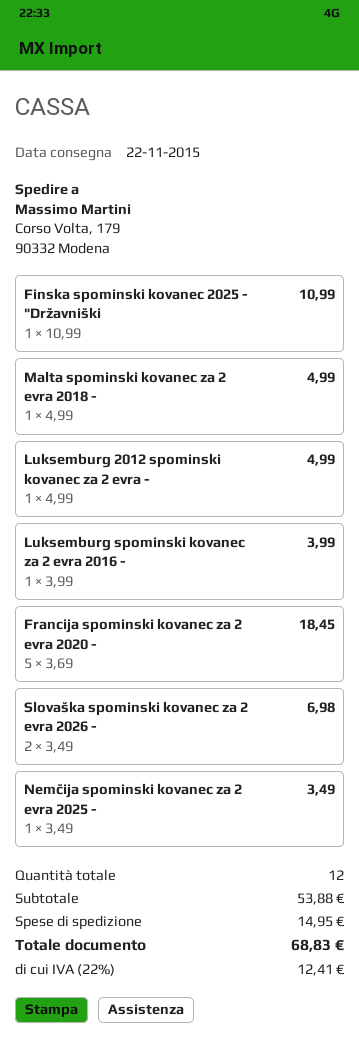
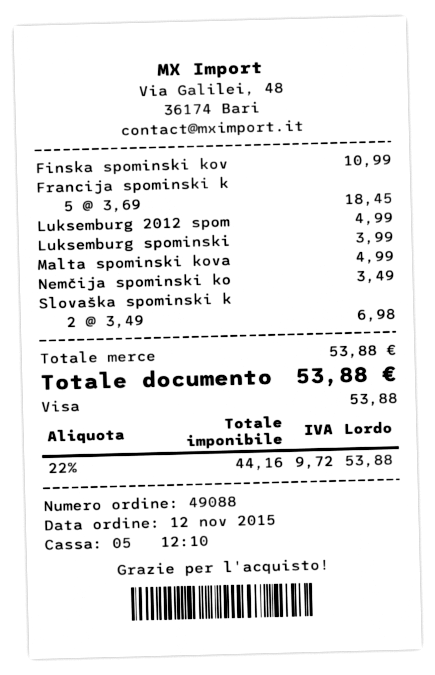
shipping: 14.95 -> none
tax: 22% = 12.41 -> 22% = 9.72
total: 68.83 -> 53.88

